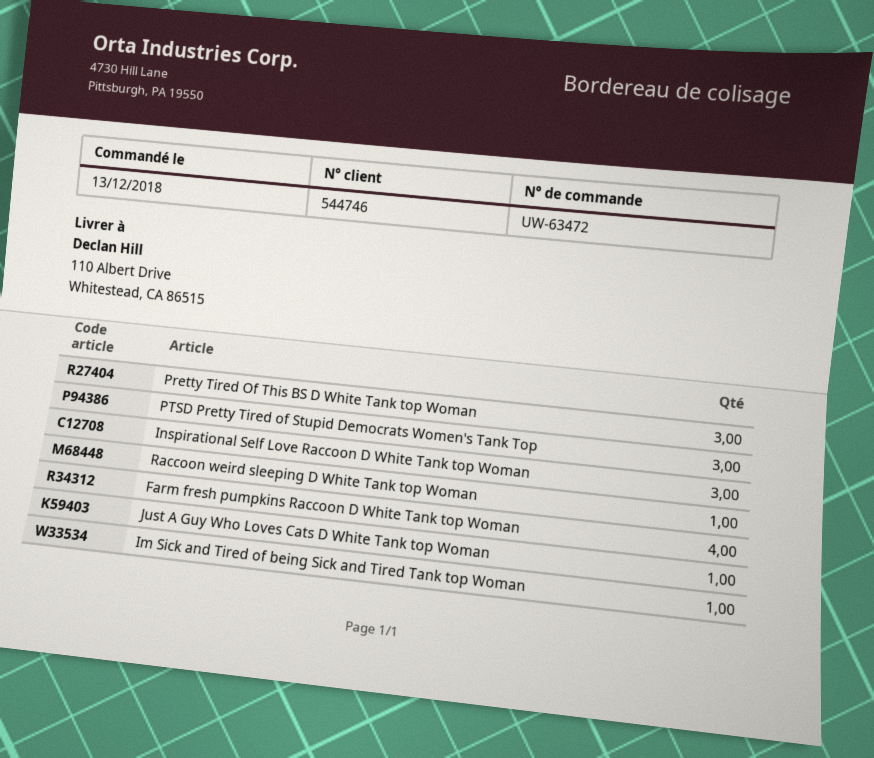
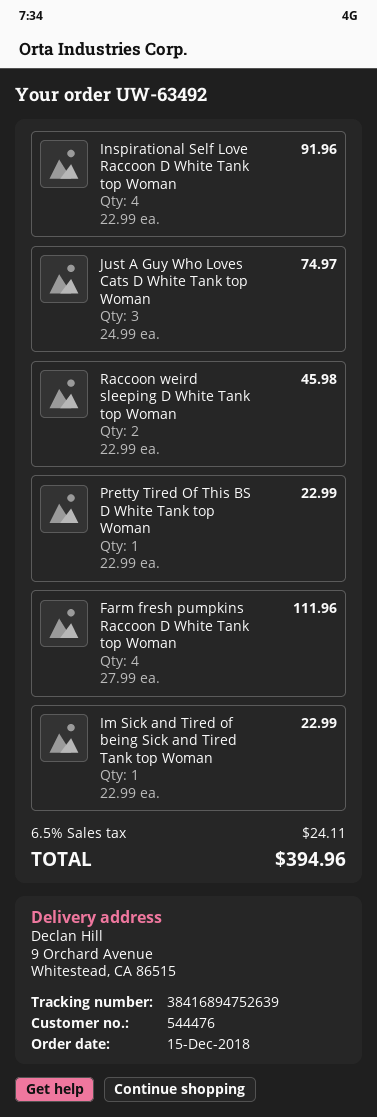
order number: UW-63472 -> UW-63492
order date: 2018-12-13 -> 2018-12-15
customer number: 544746 -> 544476
ship to: 110 Albert Drive, Whitestead, CA 86515 -> 9 Orchard Avenue, Whitestead, CA 86515
Pretty Tired Of This BS D White Tank top Woman: 3 -> 1
PTSD Pretty Tired of Stupid Democrats Women's Tank Top: 3 -> none
Inspirational Self Love Raccoon D White Tank top Woman: 3 -> 4
Raccoon weird sleeping D White Tank top Woman: 1 -> 2
Just A Guy Who Loves Cats D White Tank top Woman: 1 -> 3

